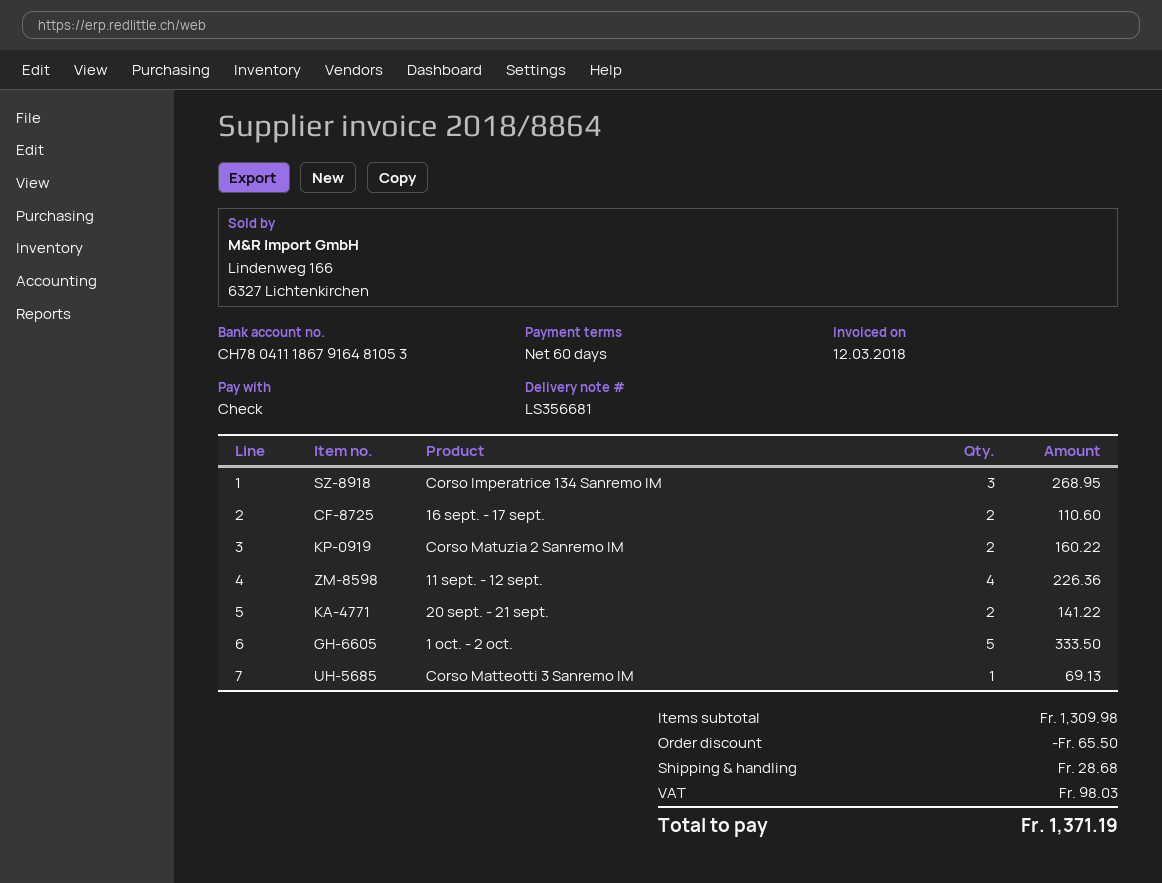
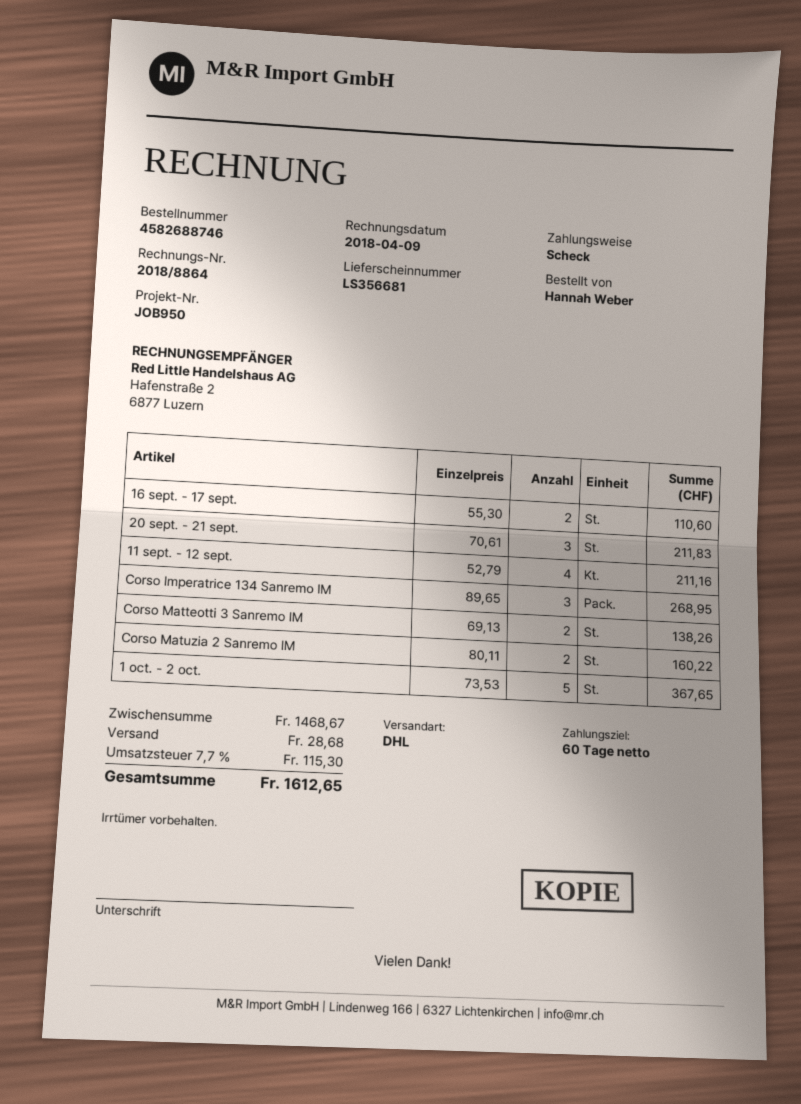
invoice date: 2018-03-12 -> 2018-04-09
11 sept. - 12 sept.: 4 for 226.36 -> 4 for 211.16
20 sept. - 21 sept.: 2 for 141.22 -> 3 for 211.83
1 oct. - 2 oct.: 5 for 333.50 -> 5 for 367.65
Corso Matteotti 3 Sanremo IM: 1 for 69.13 -> 2 for 138.26
subtotal: 1309.98 -> 1468.67
discount: 65.50 -> none
tax: 98.03 -> 115.30
total: 1371.19 -> 1612.65

